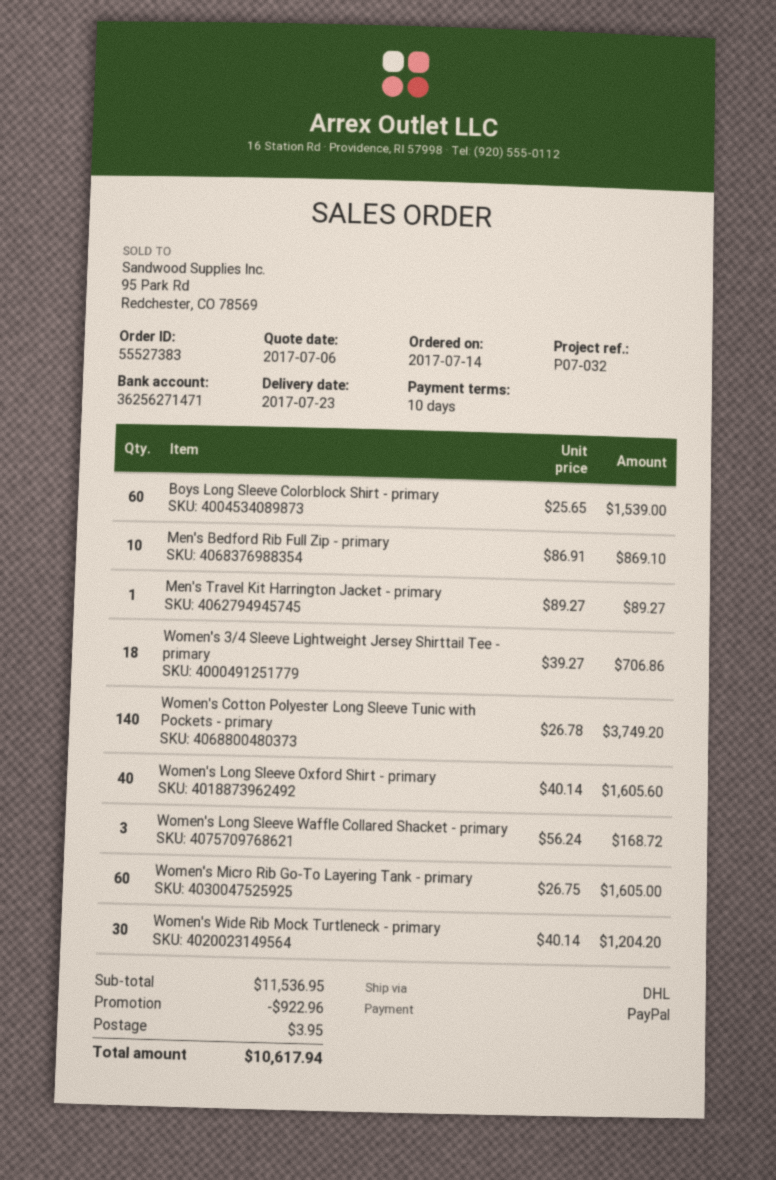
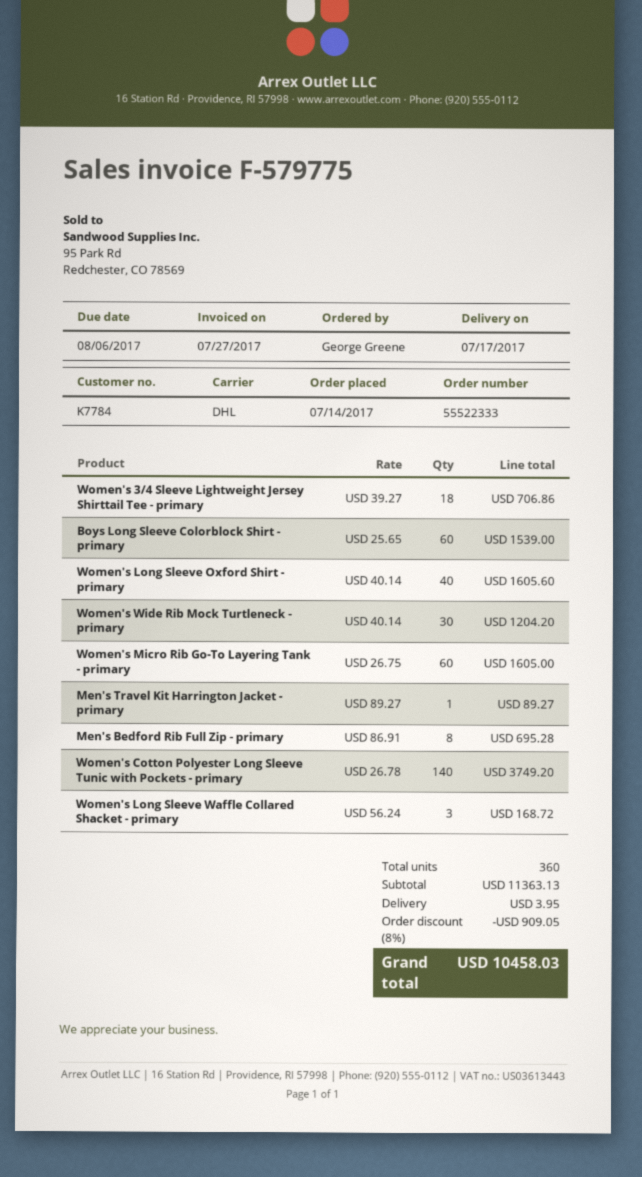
order number: 55527383 -> 55522333
delivery date: 2017-07-23 -> 2017-07-17
Men's Bedford Rib Full Zip - primary: 10 x 86.91 = 869.10 -> 8 x 86.91 = 695.28
subtotal: 11536.95 -> 11363.13
discount: 922.96 -> 909.05
total: 10617.94 -> 10458.03

